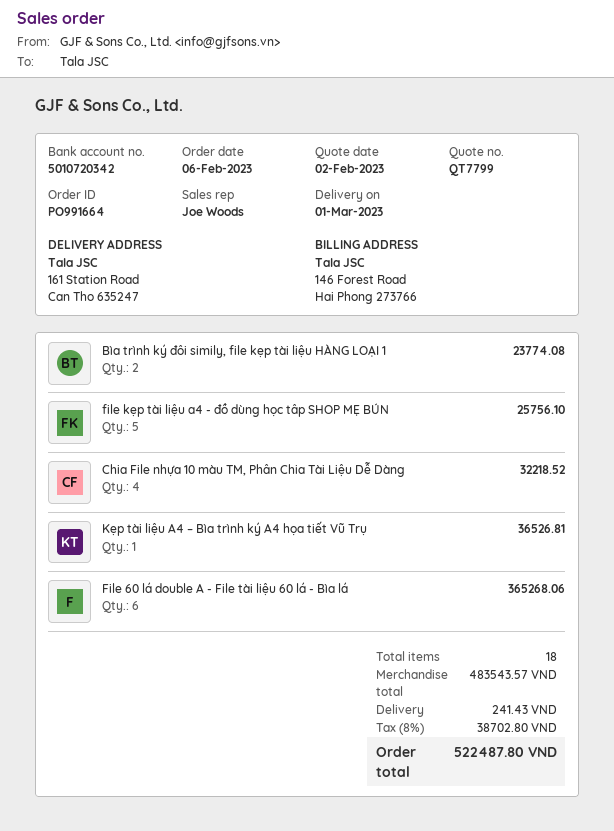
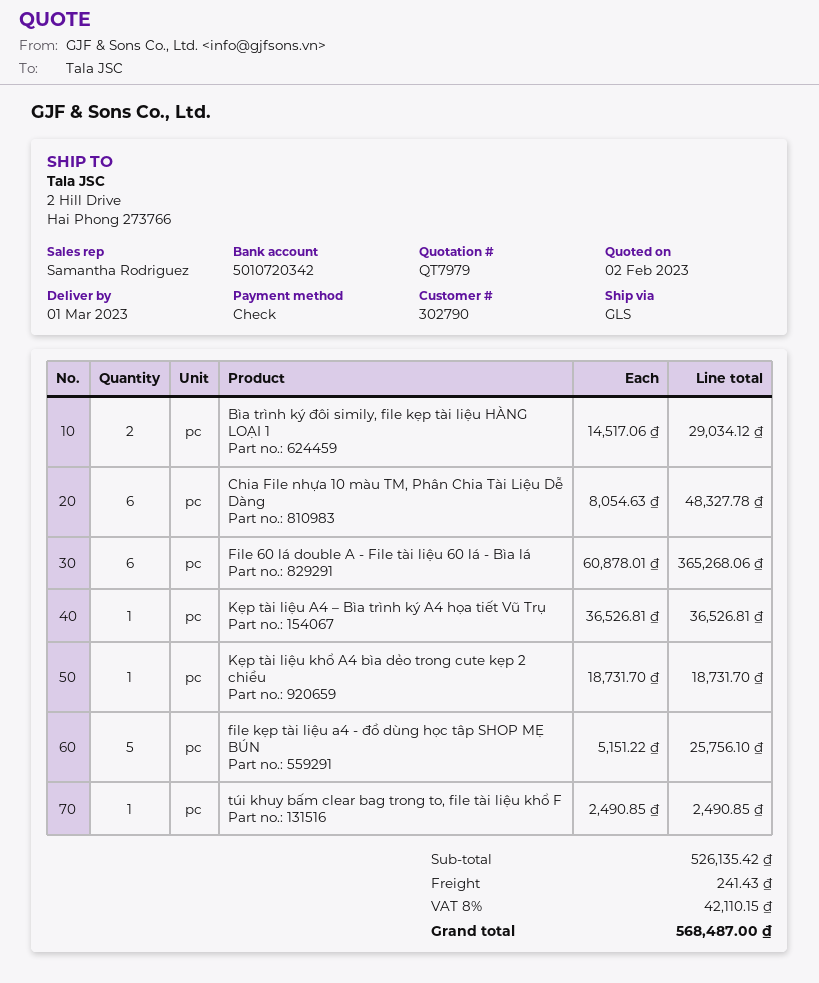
quote number: QT7799 -> QT7979
sales rep: Joe Woods -> Samantha Rodriguez
ship to: 161 Station Road, Can Tho 635247 -> 2 Hill Drive, Hai Phong 273766
Bìa trình ký đôi simily, file kẹp tài liệu HÀNG LOẠI 1: 2 for 23774.08 -> 2 for 29034.12
Chia File nhựa 10 màu TM, Phân Chia Tài Liệu Dễ Dàng: 4 for 32218.52 -> 6 for 48327.78
Kẹp tài liệu khổ A4 bìa dẻo trong cute kẹp 2 chiều: none -> 1 for 18731.70
túi khuy bấm clear bag trong to, file tài liệu khổ F: none -> 1 for 2490.85
subtotal: 483543.57 -> 526135.42
tax: 8% = 38702.80 -> 8% = 42110.15
total: 522487.80 -> 568487.00

